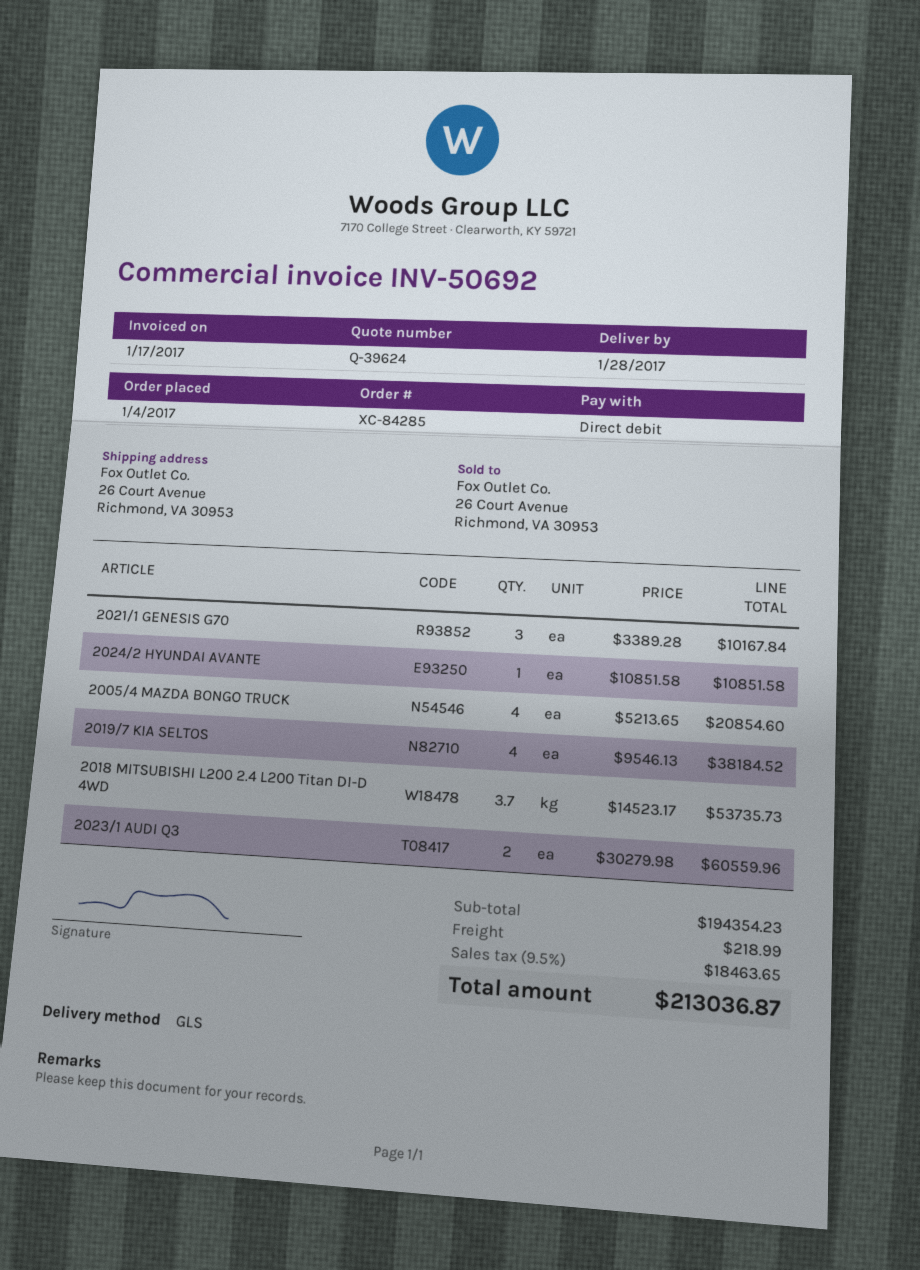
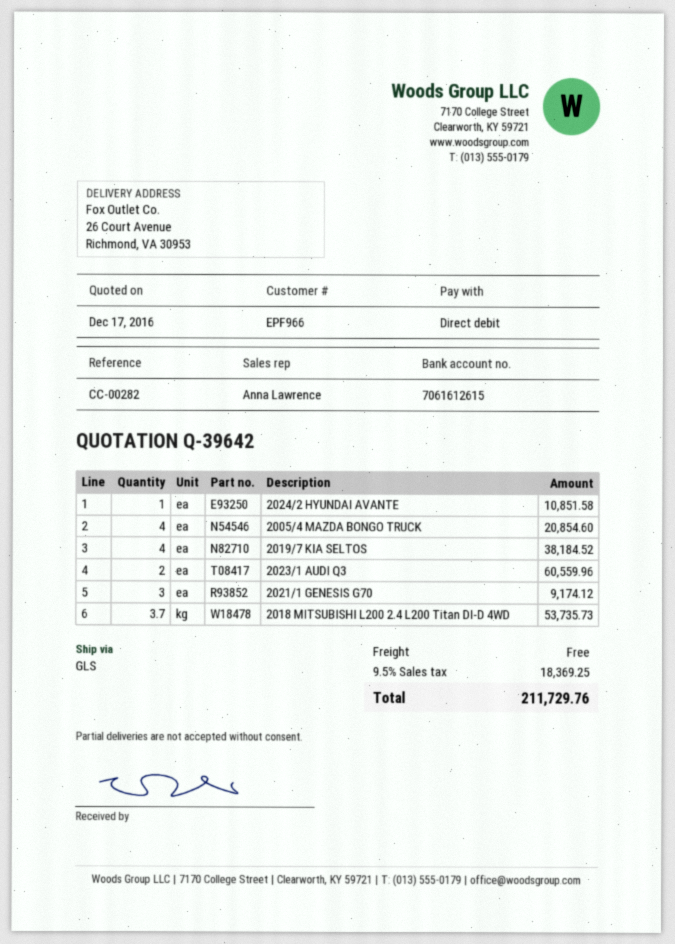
quote number: Q-39624 -> Q-39642
2021/1 GENESIS G70: 3 for 10167.84 -> 3 for 9174.12
shipping: 218.99 -> 0.00
tax: 9.5% = 18463.65 -> 9.5% = 18369.25
total: 213036.87 -> 211729.76

